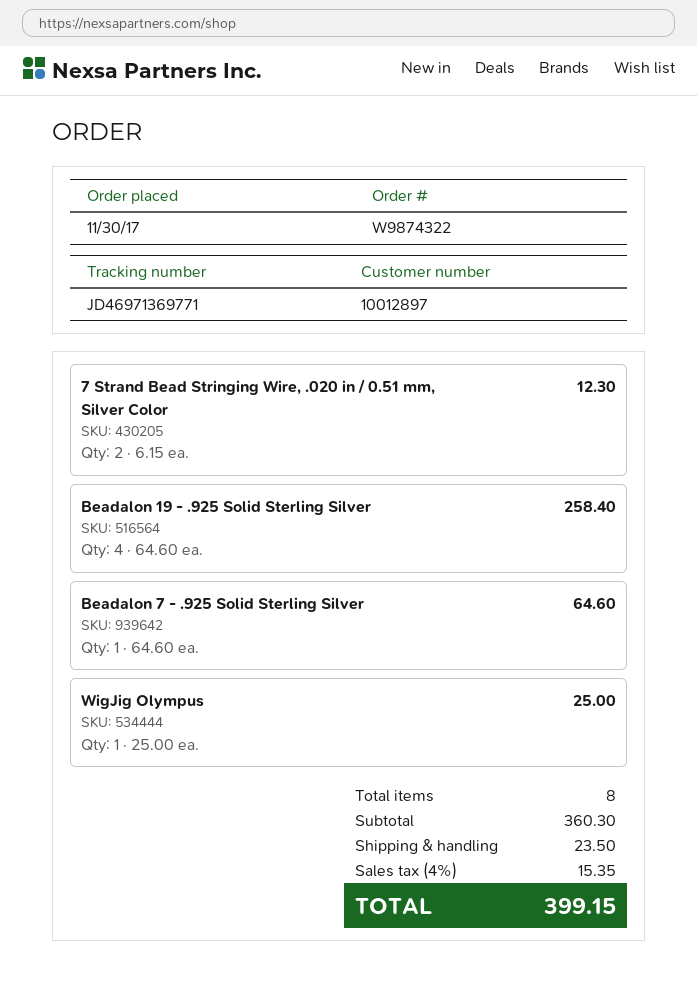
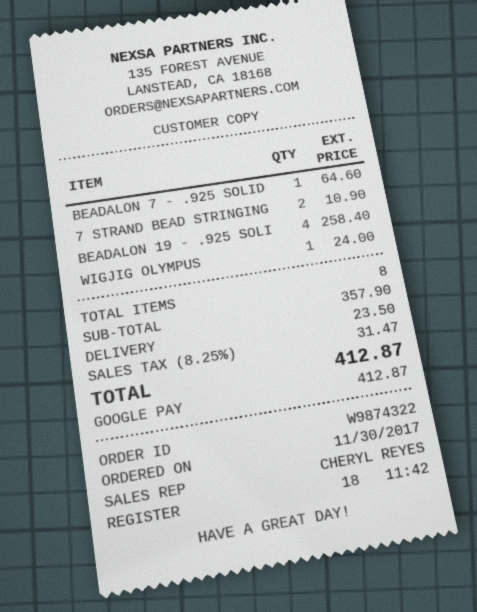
7 Strand Bead Stringing Wire, .020 in / 0.51 mm, Silver Color: 2 for 12.30 -> 2 for 10.90
WigJig Olympus: 1 for 25.00 -> 1 for 24.00
subtotal: 360.30 -> 357.90
tax: 4% = 15.35 -> 8.25% = 31.47
total: 399.15 -> 412.87

